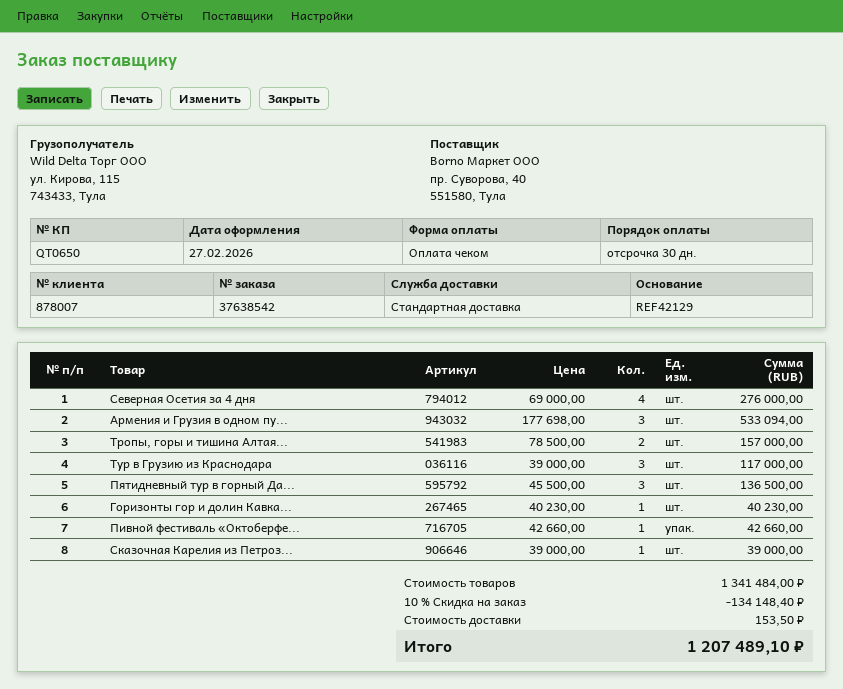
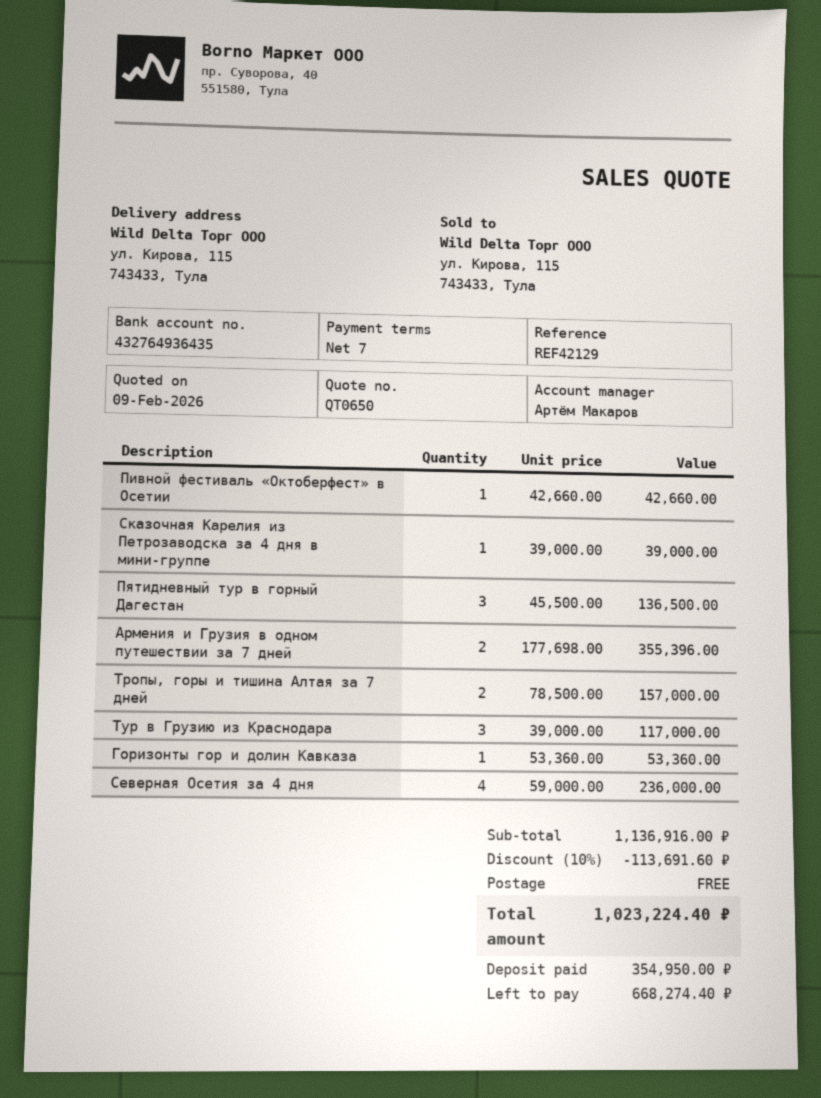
payment terms: 30 days -> 7 days
Северная Осетия за 4 дня: 4 x 69000.00 = 276000.00 -> 4 x 59000.00 = 236000.00
Армения и Грузия в одном пу...: 3 x 177698.00 = 533094.00 -> 2 x 177698.00 = 355396.00
Горизонты гор и долин Кавка...: 1 x 40230.00 = 40230.00 -> 1 x 53360.00 = 53360.00
subtotal: 1341484.00 -> 1136916.00
discount: 10% = 134148.40 -> 10% = 113691.60
shipping: 153.50 -> 0.00
total: 1207489.10 -> 1023224.40

